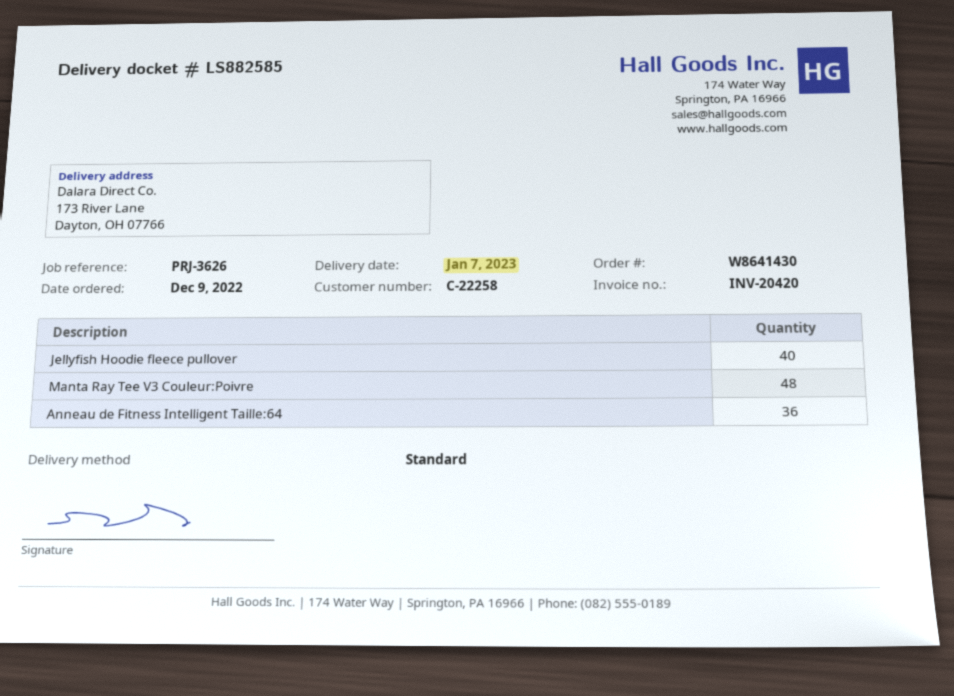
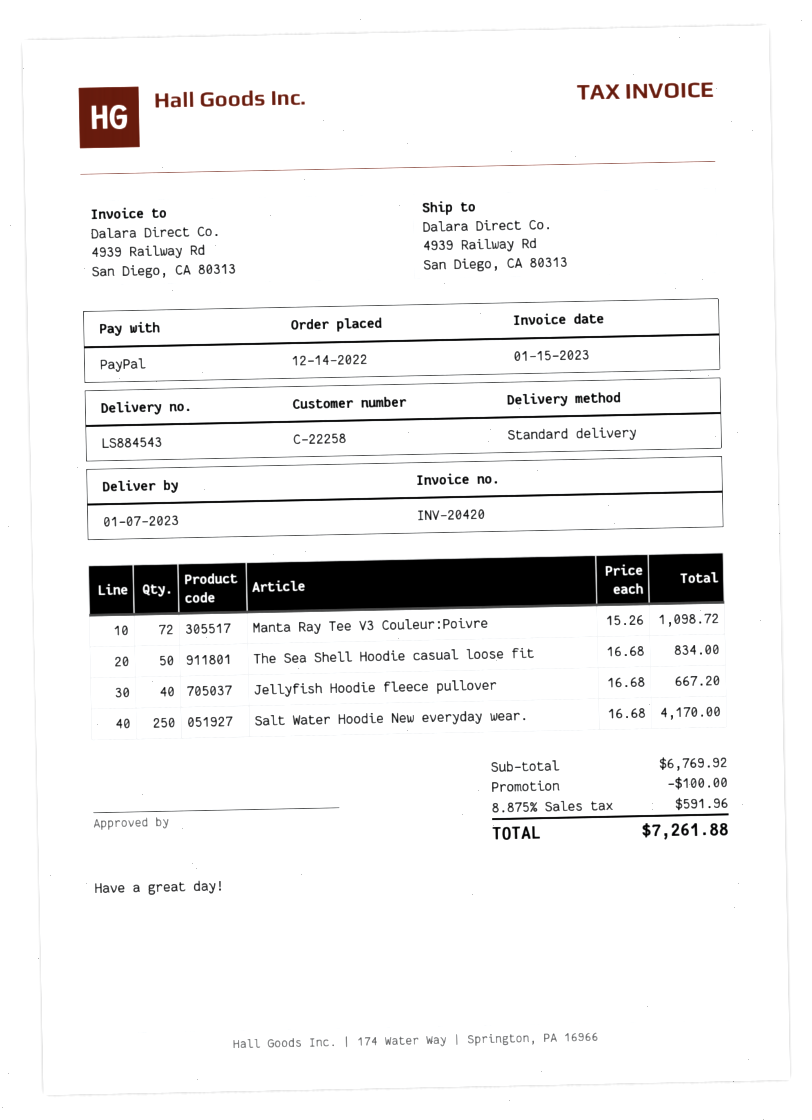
order date: 2022-12-09 -> 2022-12-14
delivery note number: LS882585 -> LS884543
ship to: 173 River Lane, Dayton, OH 07766 -> 4939 Railway Rd, San Diego, CA 80313
Manta Ray Tee V3 Couleur:Poivre: 48 -> 72
Anneau de Fitness Intelligent Taille:64: 36 -> none
The Sea Shell Hoodie casual loose fit: none -> 50
Salt Water Hoodie New everyday wear.: none -> 250

